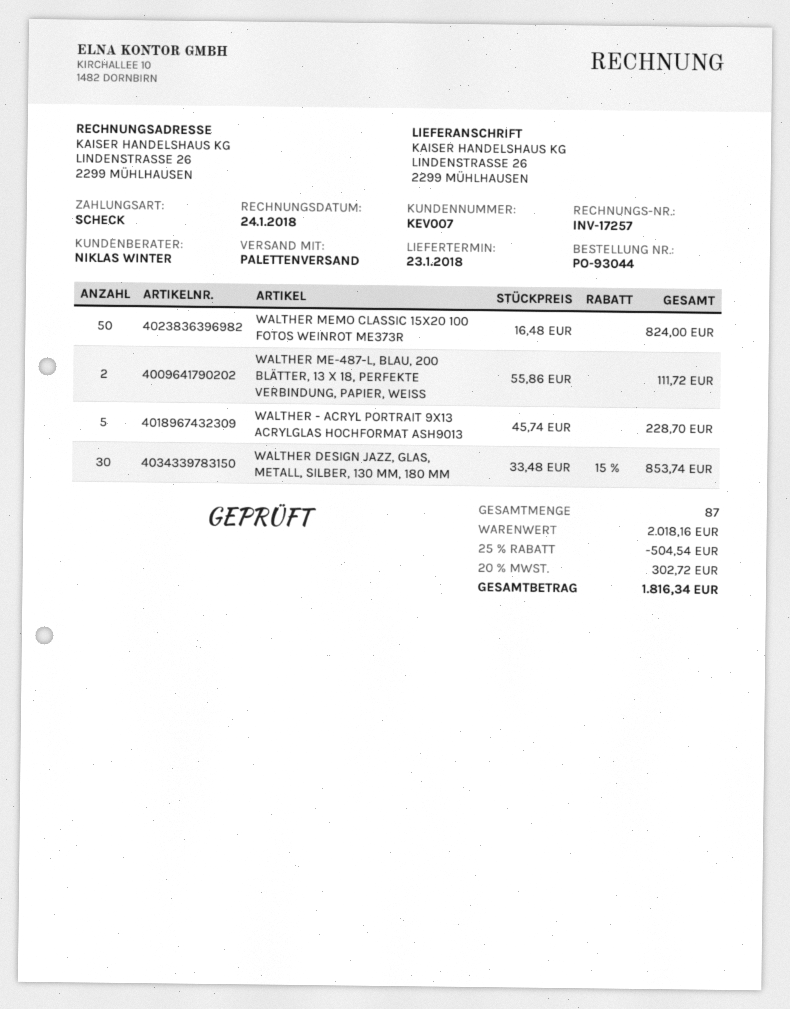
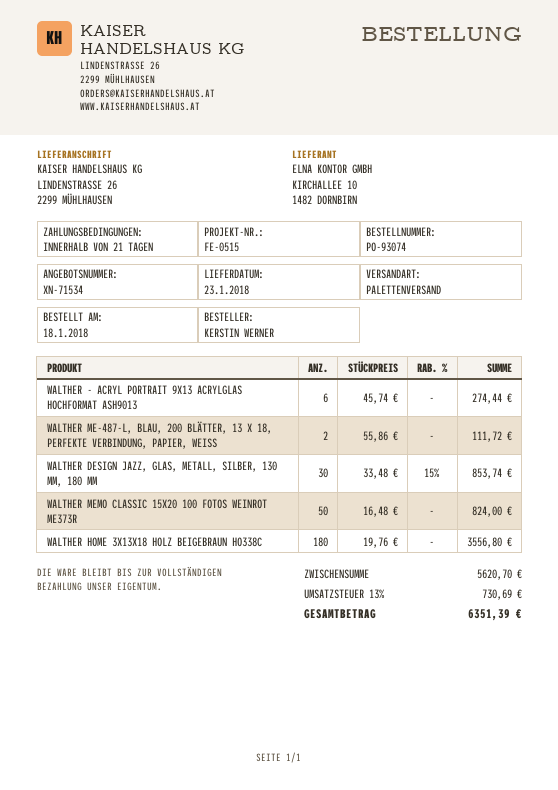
order number: PO-93044 -> PO-93074
WALTHER - ACRYL PORTRAIT 9X13 ACRYLGLAS HOCHFORMAT ASH9013: 5 x 45.74 = 228.70 -> 6 x 45.74 = 274.44
WALTHER HOME 3X13X18 HOLZ BEIGEBRAUN HO338C: none -> 180 x 19.76 = 3556.80
subtotal: 2018.16 -> 5620.70
discount: 25% = 504.54 -> none
tax: 20% = 302.72 -> 13% = 730.69
total: 1816.34 -> 6351.39

